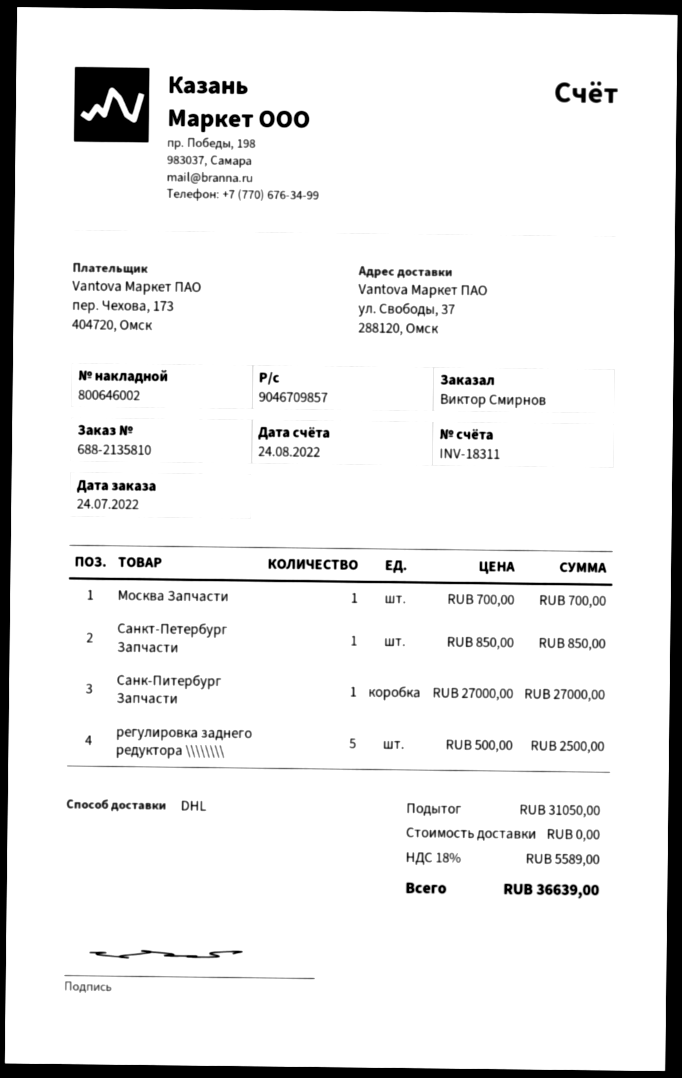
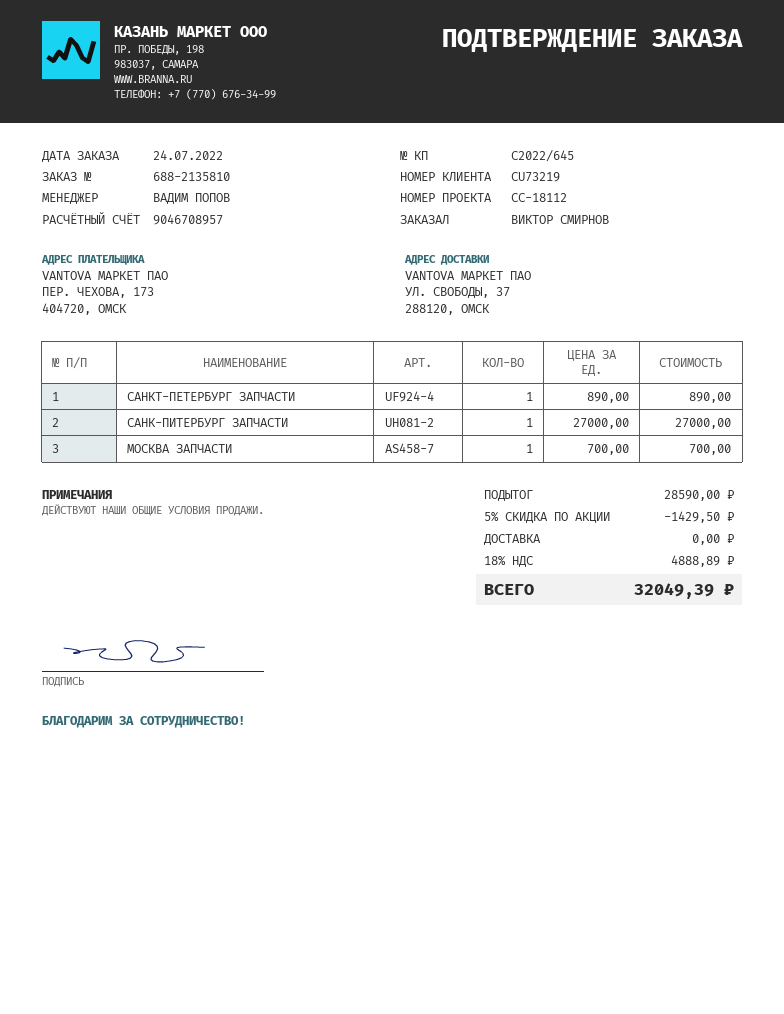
bank account: 9046709857 -> 9046708957
Санкт-Петербург Запчасти: 1 x 850.00 = 850.00 -> 1 x 890.00 = 890.00
регулировка заднего редуктора \\\\\\\\: 5 x 500.00 = 2500.00 -> none
subtotal: 31050.00 -> 28590.00
discount: none -> 5% = 1429.50
tax: 18% = 5589.00 -> 18% = 4888.89
total: 36639.00 -> 32049.39

